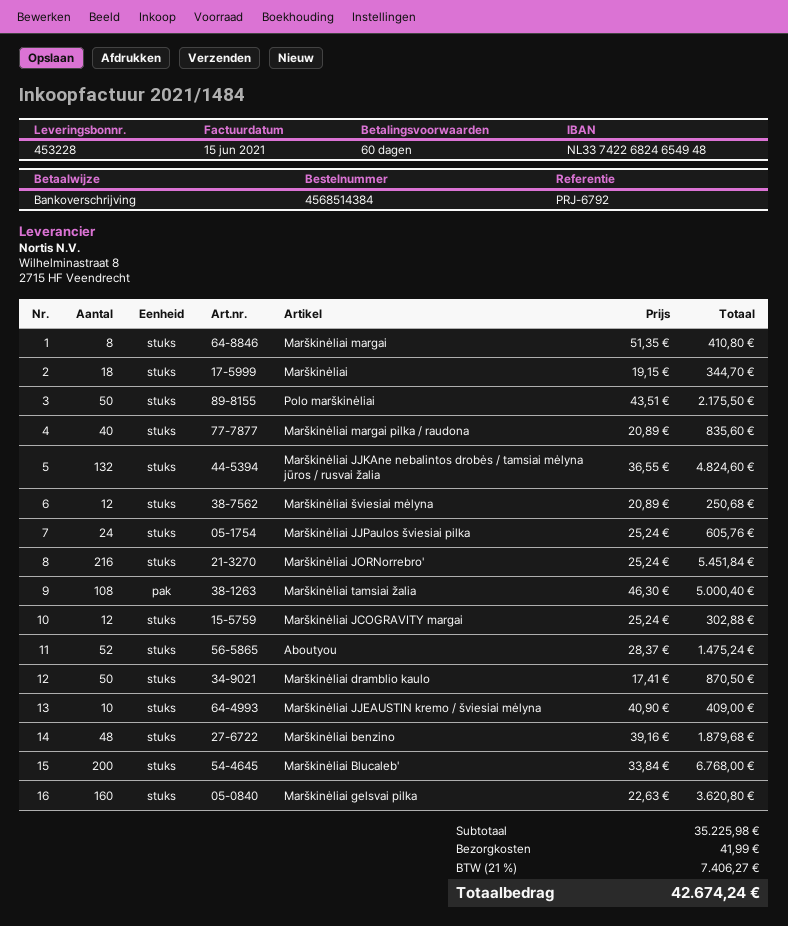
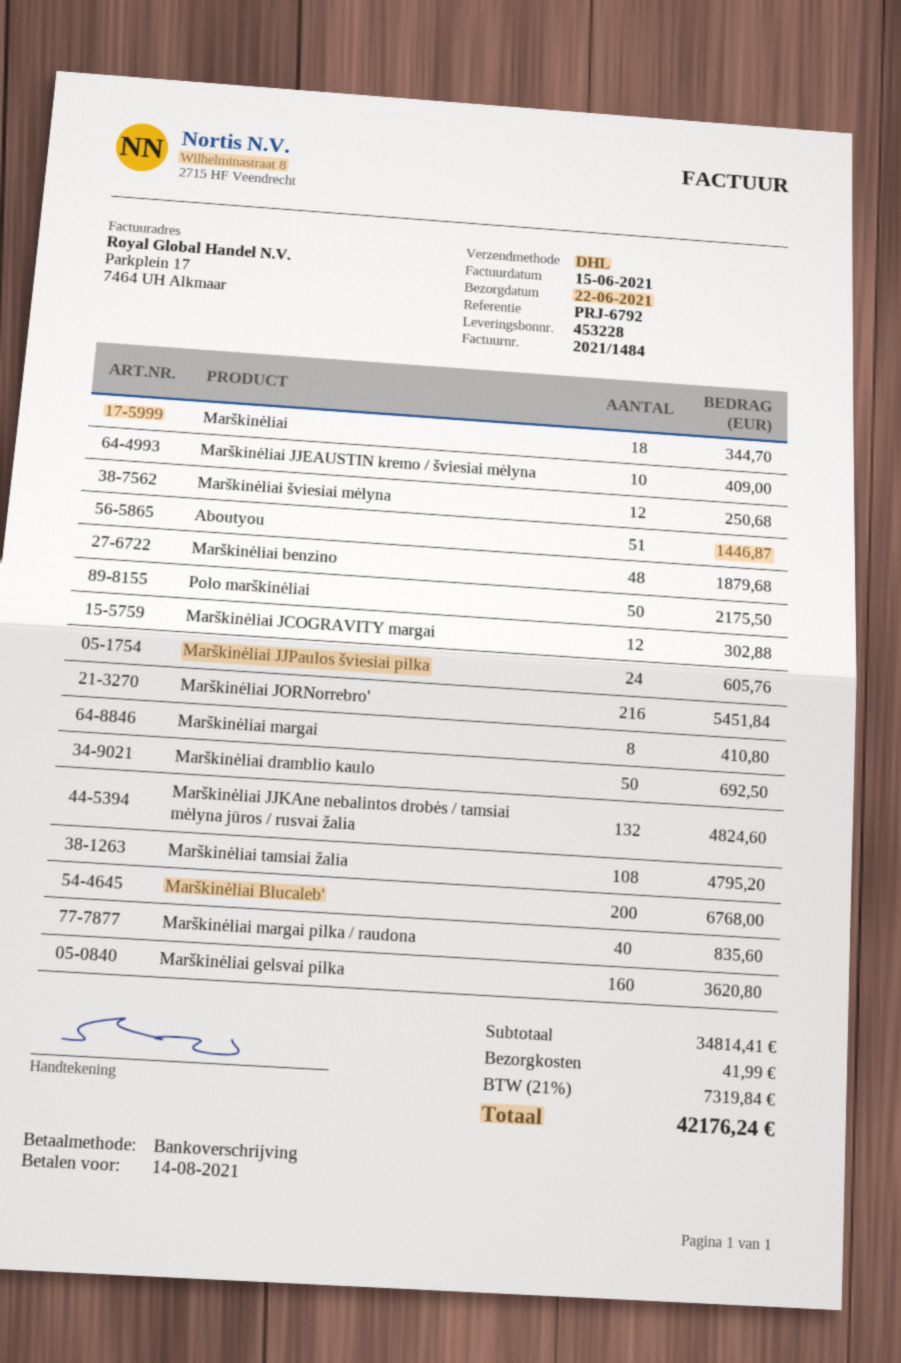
Marškinėliai tamsiai žalia: 108 for 5000.40 -> 108 for 4795.20
Aboutyou: 52 for 1475.24 -> 51 for 1446.87
Marškinėliai dramblio kaulo: 50 for 870.50 -> 50 for 692.50
subtotal: 35225.98 -> 34814.41
tax: 21% = 7406.27 -> 21% = 7319.84
total: 42674.24 -> 42176.24

